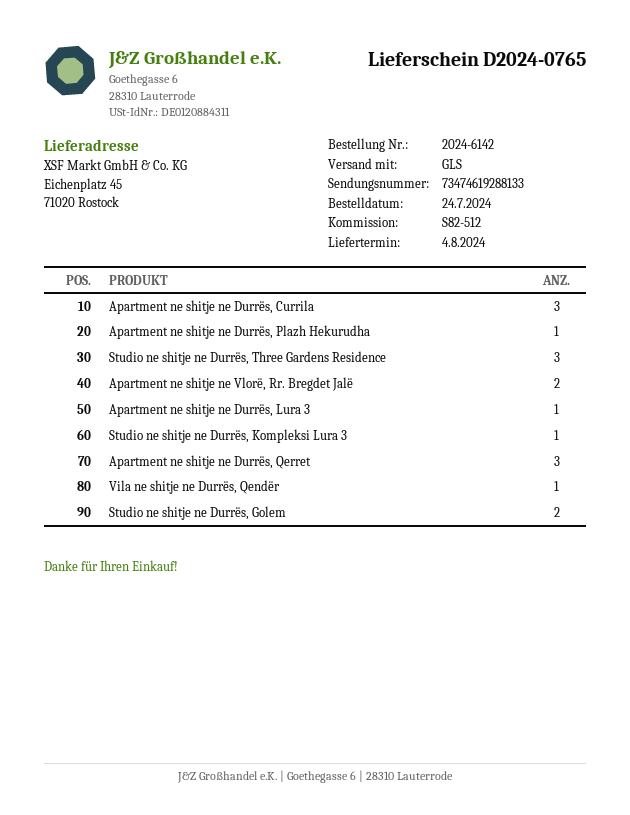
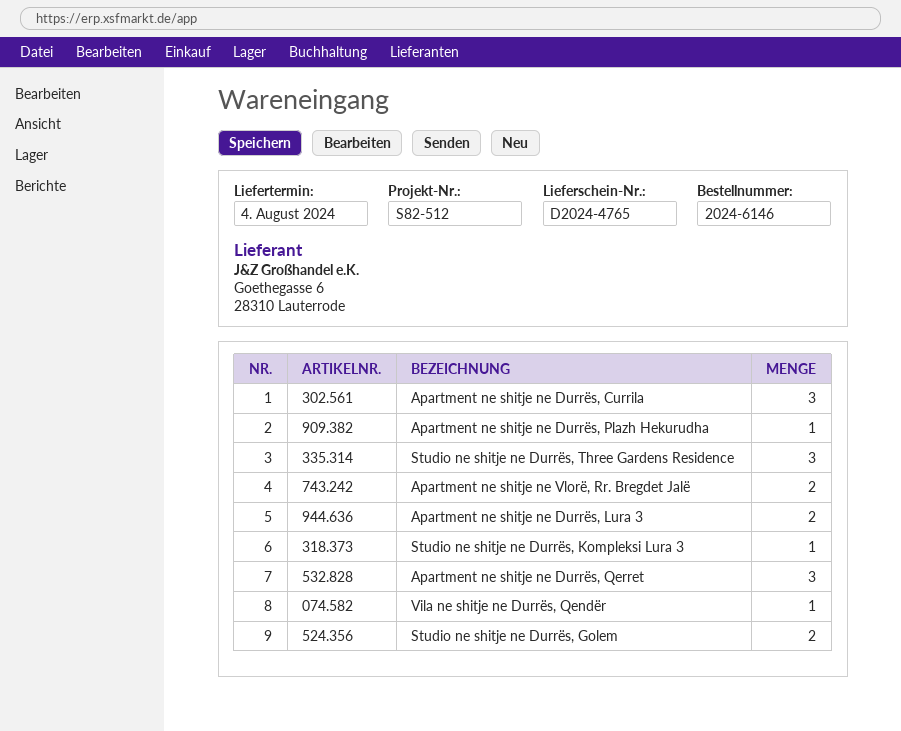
order number: 2024-6142 -> 2024-6146
delivery note number: D2024-0765 -> D2024-4765
Apartment ne shitje ne Durrës, Lura 3: 1 -> 2

